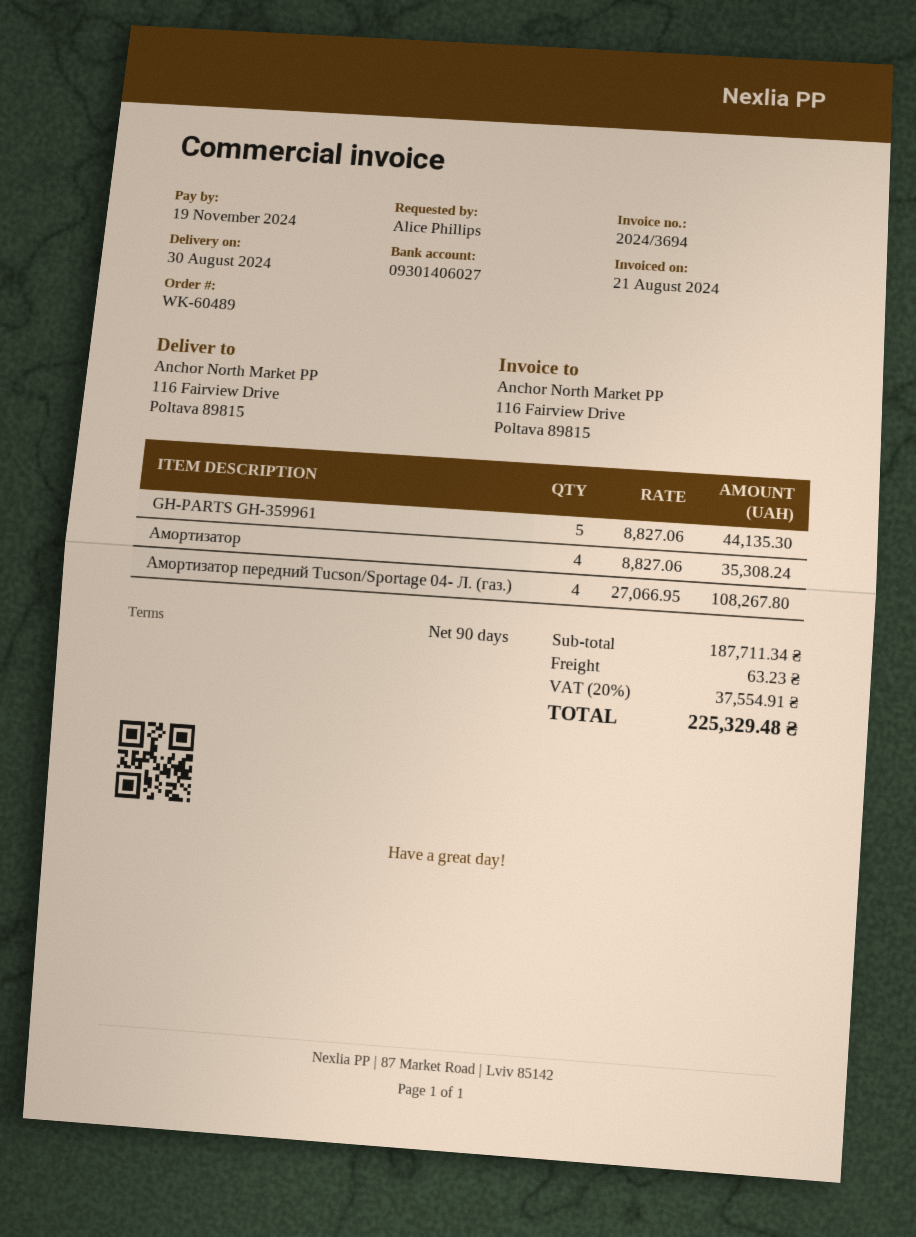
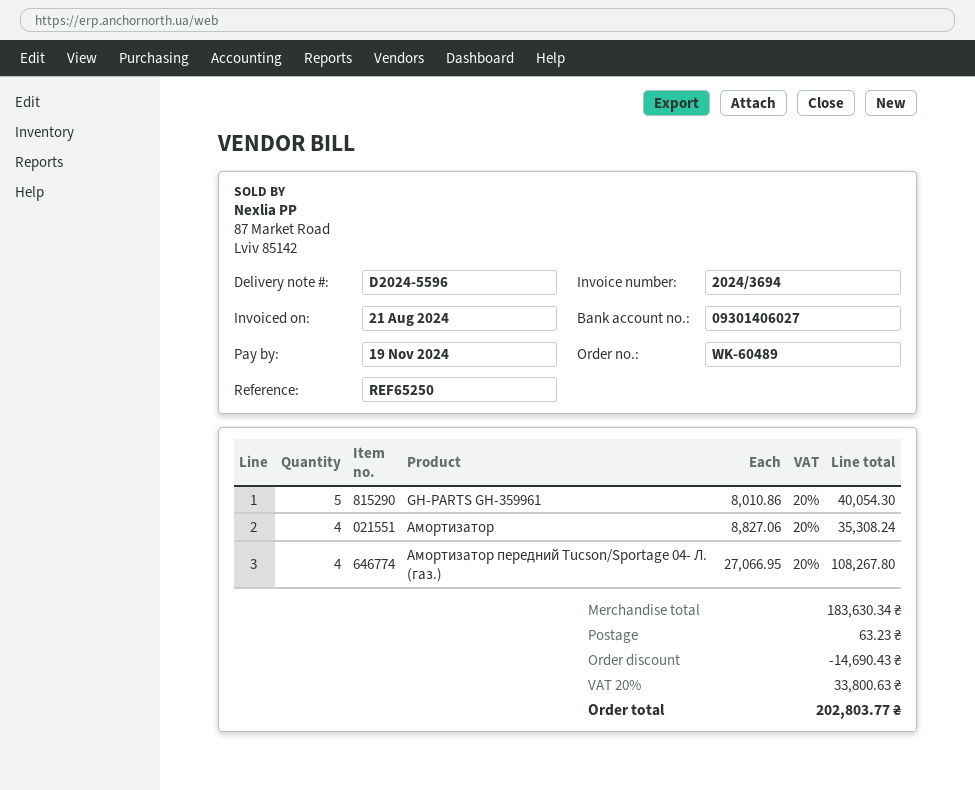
GH-PARTS GH-359961: 5 x 8827.06 = 44135.30 -> 5 x 8010.86 = 40054.30
subtotal: 187711.34 -> 183630.34
discount: none -> 14690.43
tax: 20% = 37554.91 -> 20% = 33800.63
total: 225329.48 -> 202803.77

